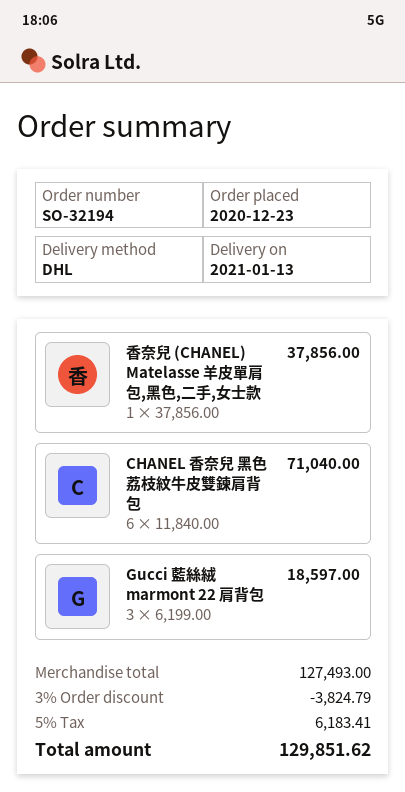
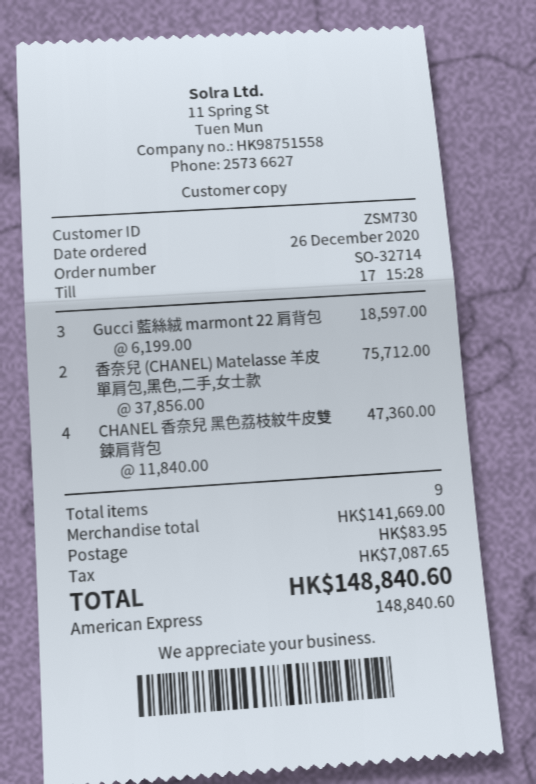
order number: SO-32194 -> SO-32714
order date: 2020-12-23 -> 2020-12-26
香奈兒 (CHANEL) Matelasse 羊皮單肩包,黑色,二手,女士款: 1 x 37856.00 = 37856.00 -> 2 x 37856.00 = 75712.00
CHANEL 香奈兒 黑色荔枝紋牛皮雙鍊肩背包: 6 x 11840.00 = 71040.00 -> 4 x 11840.00 = 47360.00
subtotal: 127493.00 -> 141669.00
discount: 3% = 3824.79 -> none
shipping: none -> 83.95
tax: 6183.41 -> 7087.65
total: 129851.62 -> 148840.60

